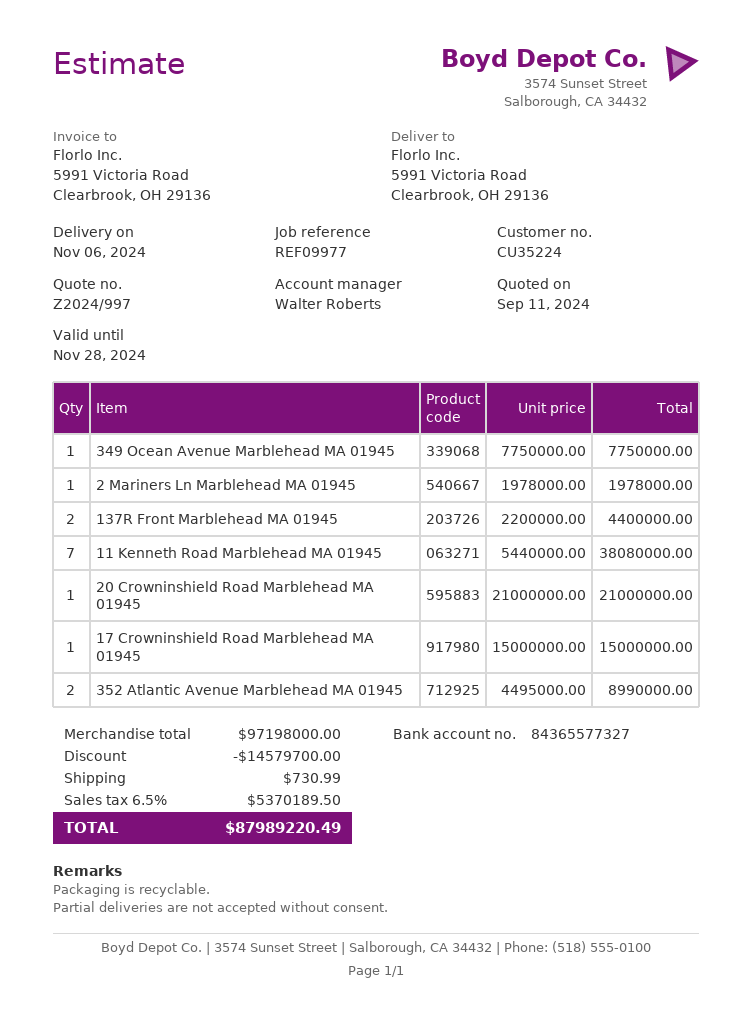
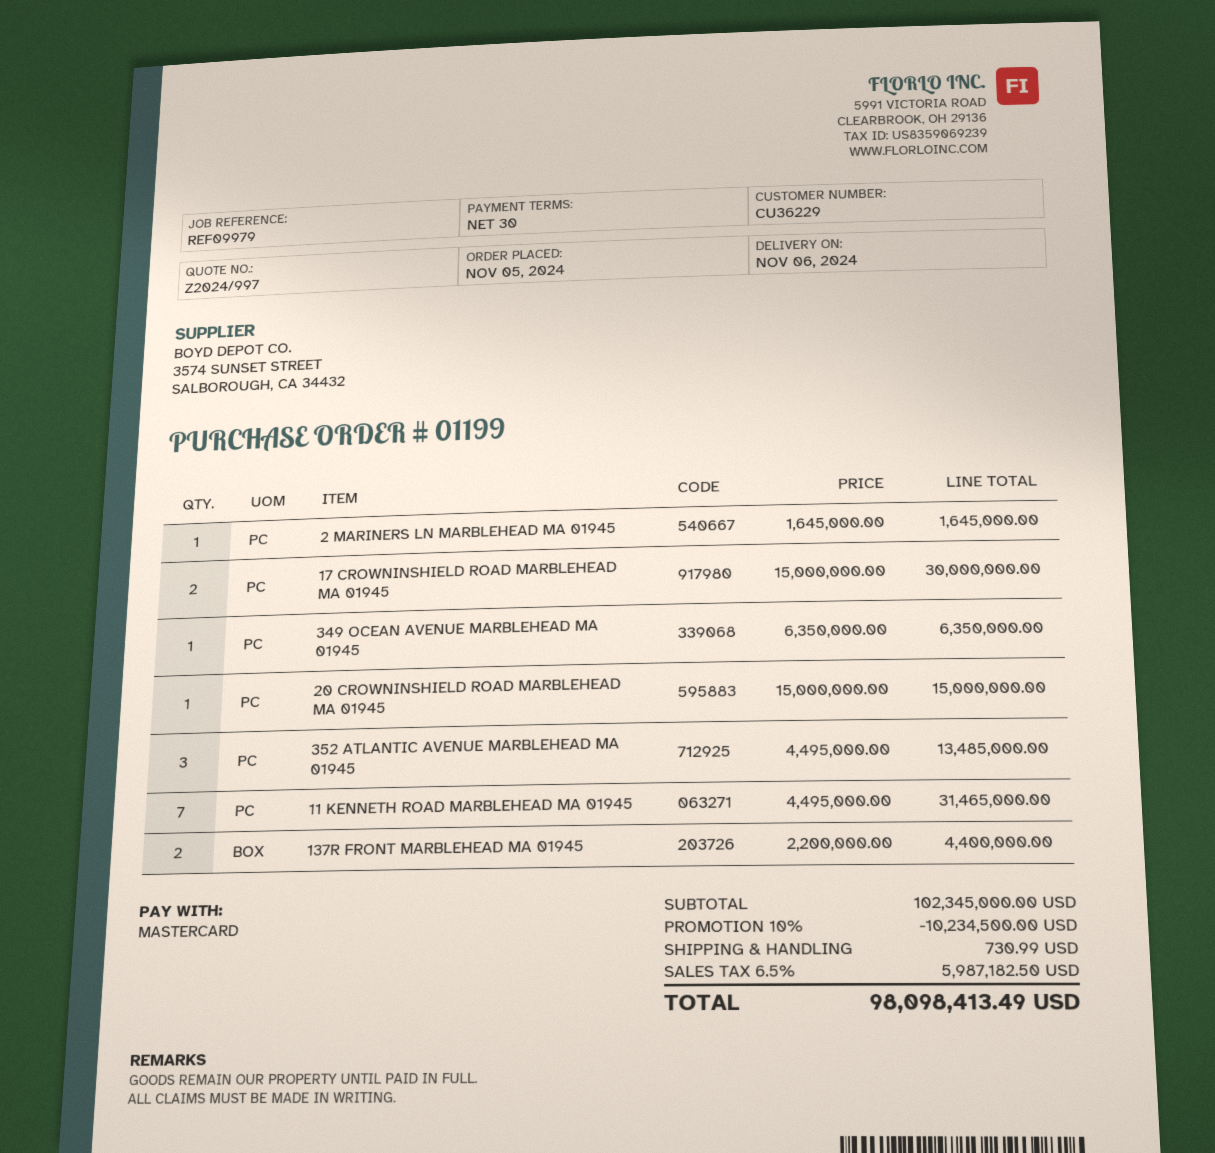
customer number: CU35224 -> CU36229
reference: REF09977 -> REF09979
349 Ocean Avenue Marblehead MA 01945: 1 x 7750000.00 = 7750000.00 -> 1 x 6350000.00 = 6350000.00
2 Mariners Ln Marblehead MA 01945: 1 x 1978000.00 = 1978000.00 -> 1 x 1645000.00 = 1645000.00
11 Kenneth Road Marblehead MA 01945: 7 x 5440000.00 = 38080000.00 -> 7 x 4495000.00 = 31465000.00
20 Crowninshield Road Marblehead MA 01945: 1 x 21000000.00 = 21000000.00 -> 1 x 15000000.00 = 15000000.00
17 Crowninshield Road Marblehead MA 01945: 1 x 15000000.00 = 15000000.00 -> 2 x 15000000.00 = 30000000.00
352 Atlantic Avenue Marblehead MA 01945: 2 x 4495000.00 = 8990000.00 -> 3 x 4495000.00 = 13485000.00
subtotal: 97198000.00 -> 102345000.00
discount: 14579700.00 -> 10234500.00
tax: 6.5% = 5370189.50 -> 6.5% = 5987182.50
total: 87989220.49 -> 98098413.49

